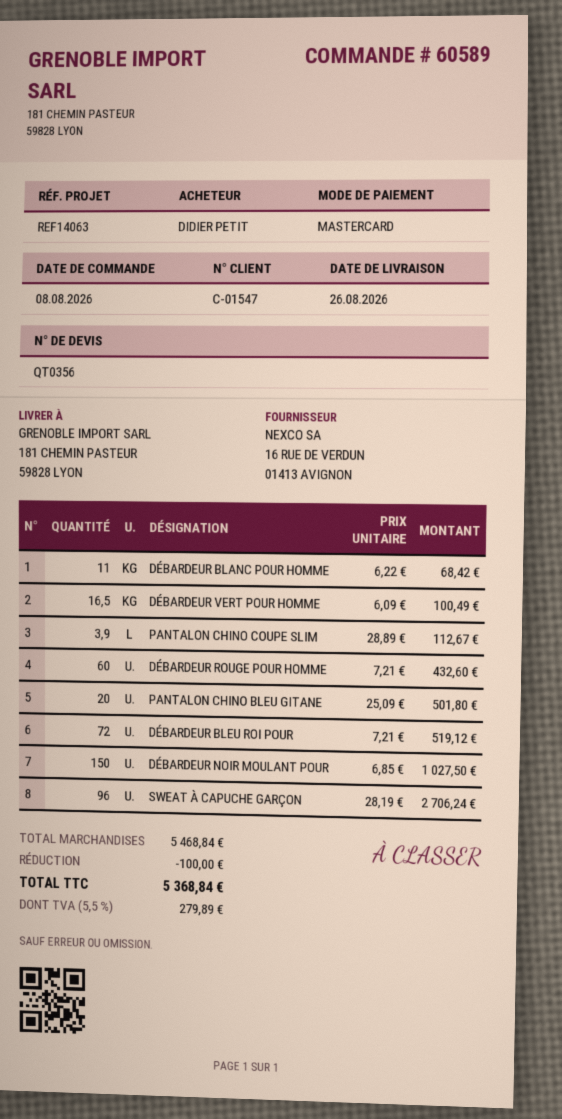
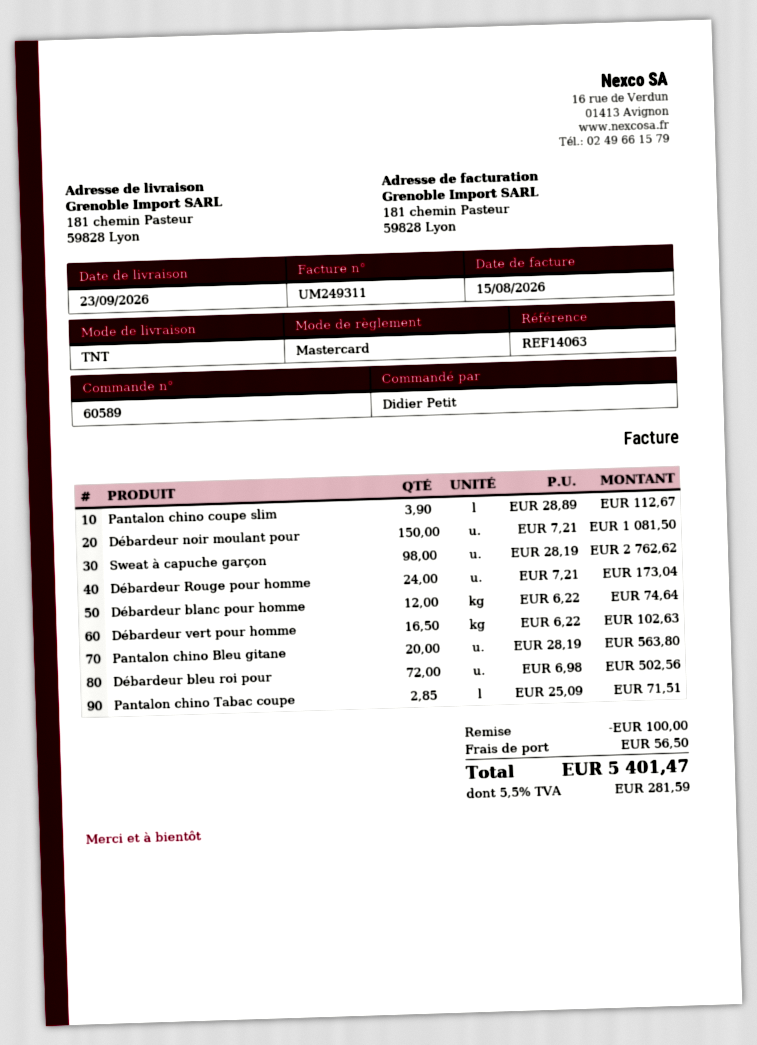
delivery date: 2026-08-26 -> 2026-09-23
DÉBARDEUR BLANC POUR HOMME: 11 x 6.22 = 68.42 -> 12 x 6.22 = 74.64
DÉBARDEUR VERT POUR HOMME: 16.5 x 6.09 = 100.49 -> 16.5 x 6.22 = 102.63
DÉBARDEUR ROUGE POUR HOMME: 60 x 7.21 = 432.60 -> 24 x 7.21 = 173.04
PANTALON CHINO BLEU GITANE: 20 x 25.09 = 501.80 -> 20 x 28.19 = 563.80
DÉBARDEUR BLEU ROI POUR: 72 x 7.21 = 519.12 -> 72 x 6.98 = 502.56
DÉBARDEUR NOIR MOULANT POUR: 150 x 6.85 = 1027.50 -> 150 x 7.21 = 1081.50
SWEAT À CAPUCHE GARÇON: 96 x 28.19 = 2706.24 -> 98 x 28.19 = 2762.62
Pantalon chino Tabac coupe: none -> 2.85 x 25.09 = 71.51
shipping: none -> 56.50
tax: 5.5% = 279.89 -> 5.5% = 281.59
total: 5368.84 -> 5401.47

